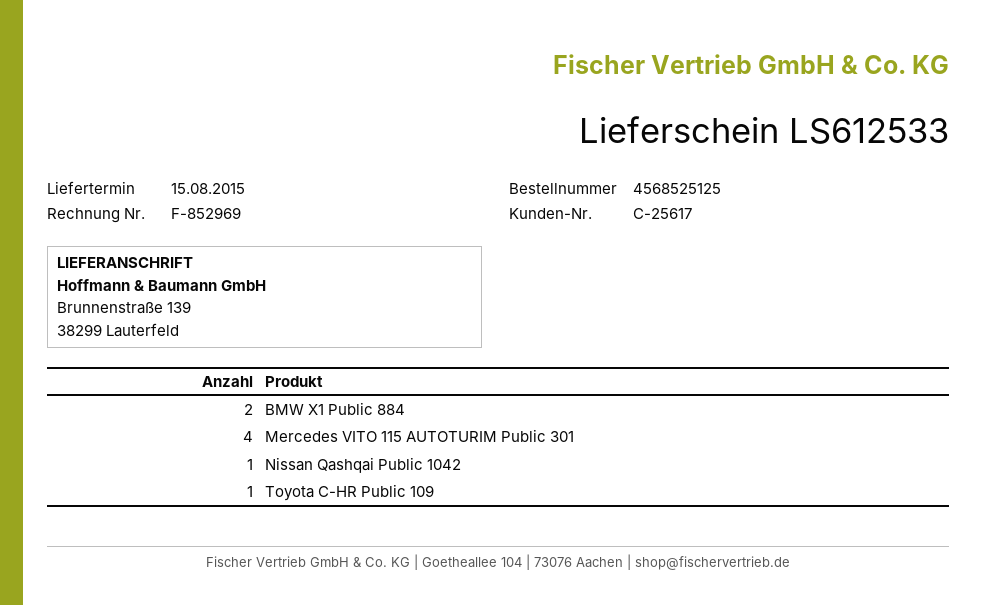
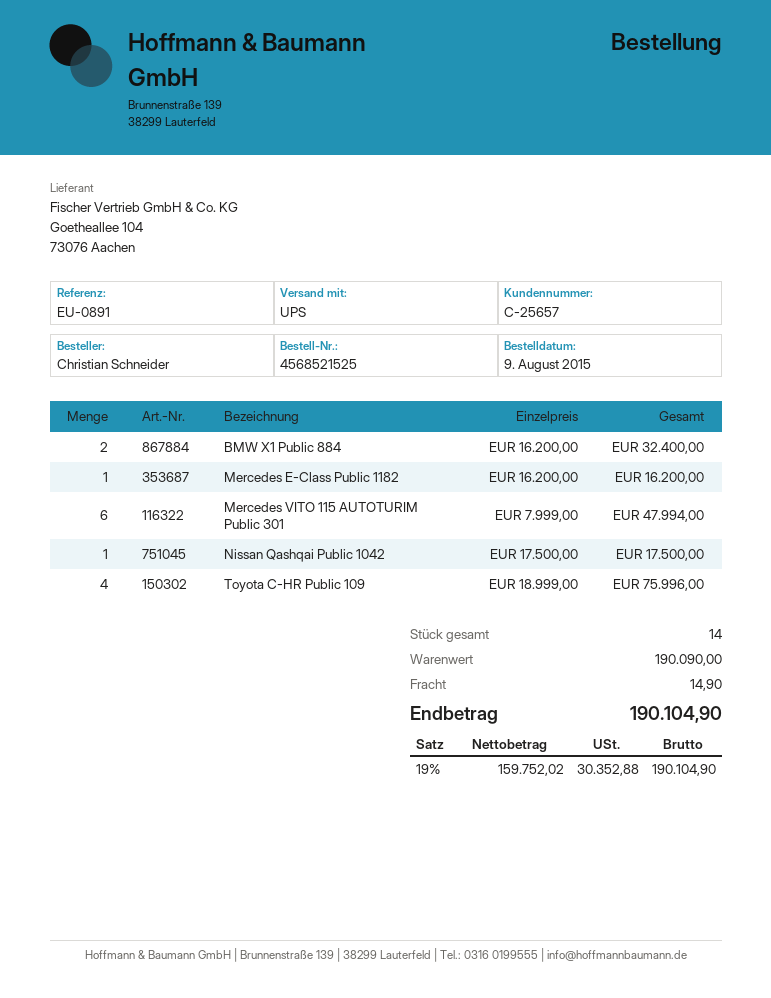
order number: 4568525125 -> 4568521525
customer number: C-25617 -> C-25657
Mercedes VITO 115 AUTOTURIM Public 301: 4 -> 6
Toyota C-HR Public 109: 1 -> 4
Mercedes E-Class Public 1182: none -> 1

